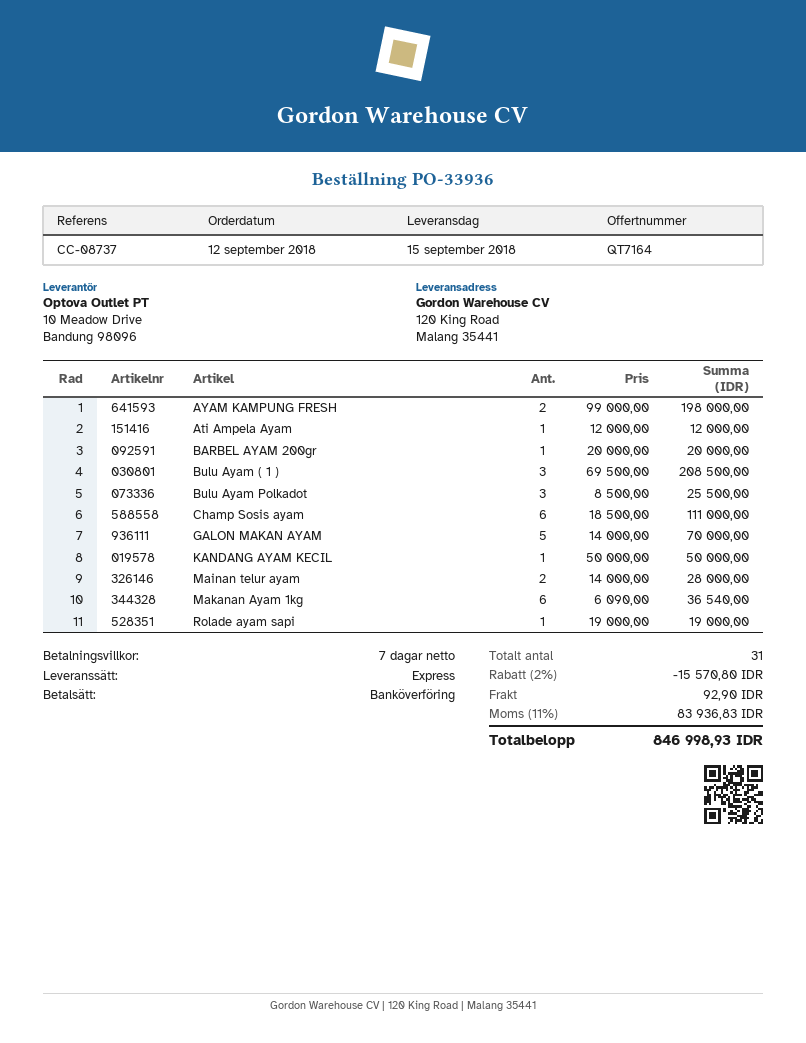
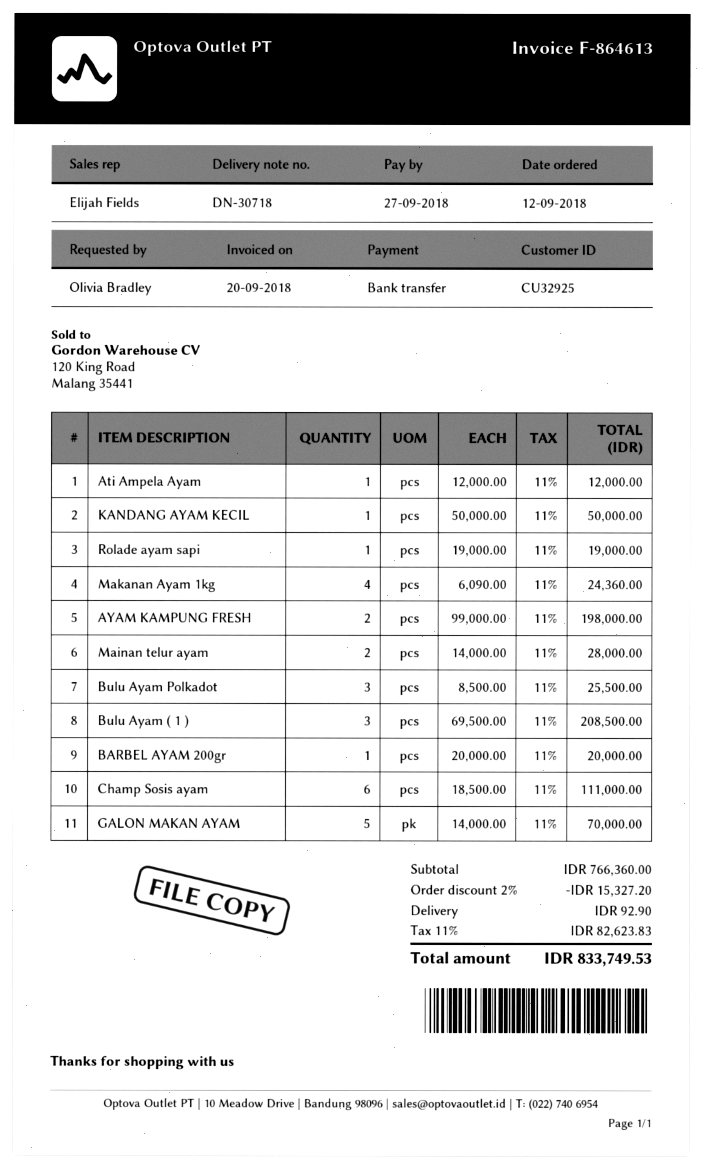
Makanan Ayam 1kg: 6 x 6090.00 = 36540.00 -> 4 x 6090.00 = 24360.00
discount: 2% = 15570.80 -> 2% = 15327.20
tax: 11% = 83936.83 -> 11% = 82623.83
total: 846998.93 -> 833749.53

